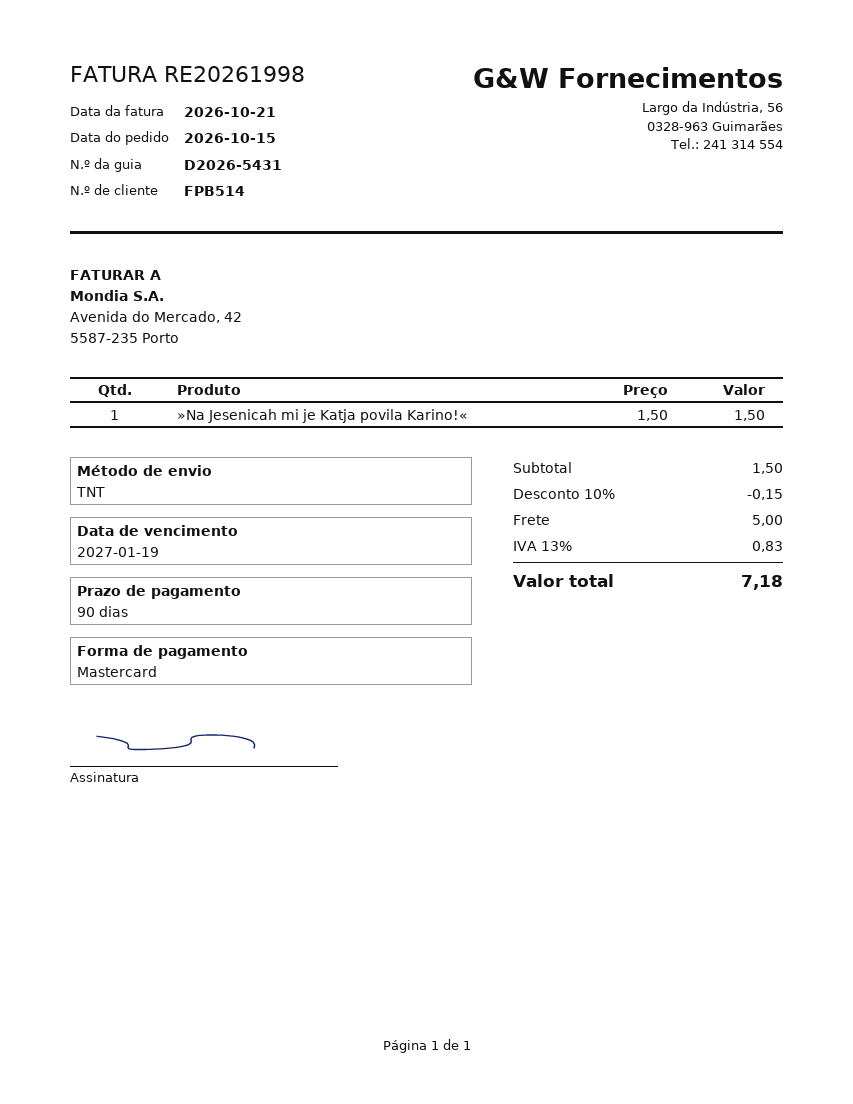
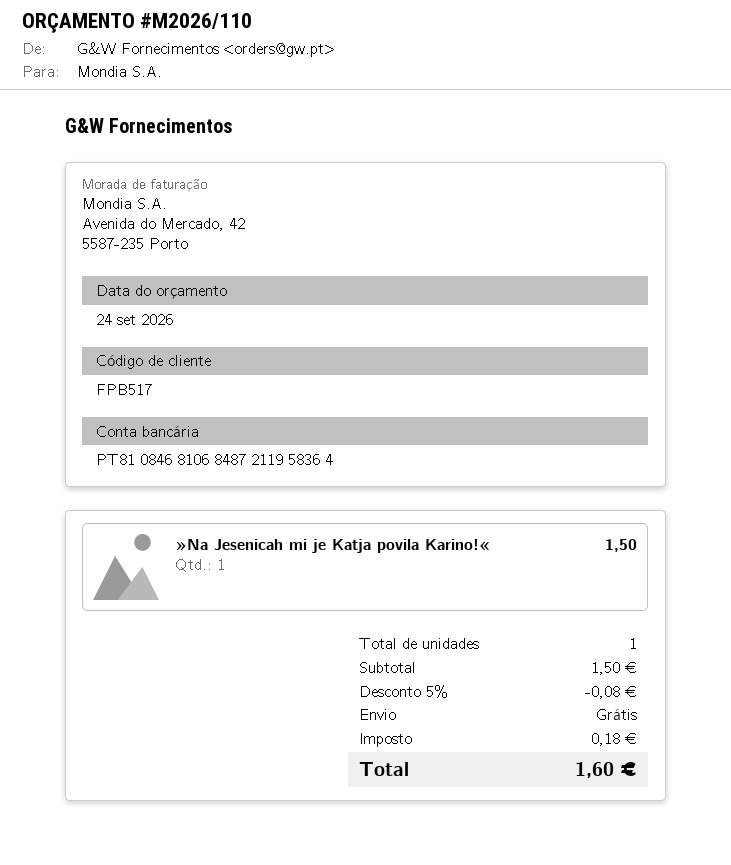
customer number: FPB514 -> FPB517
discount: 10% = 0.15 -> 5% = 0.08
shipping: 5.00 -> 0.00
tax: 0.83 -> 0.18
total: 7.18 -> 1.60

